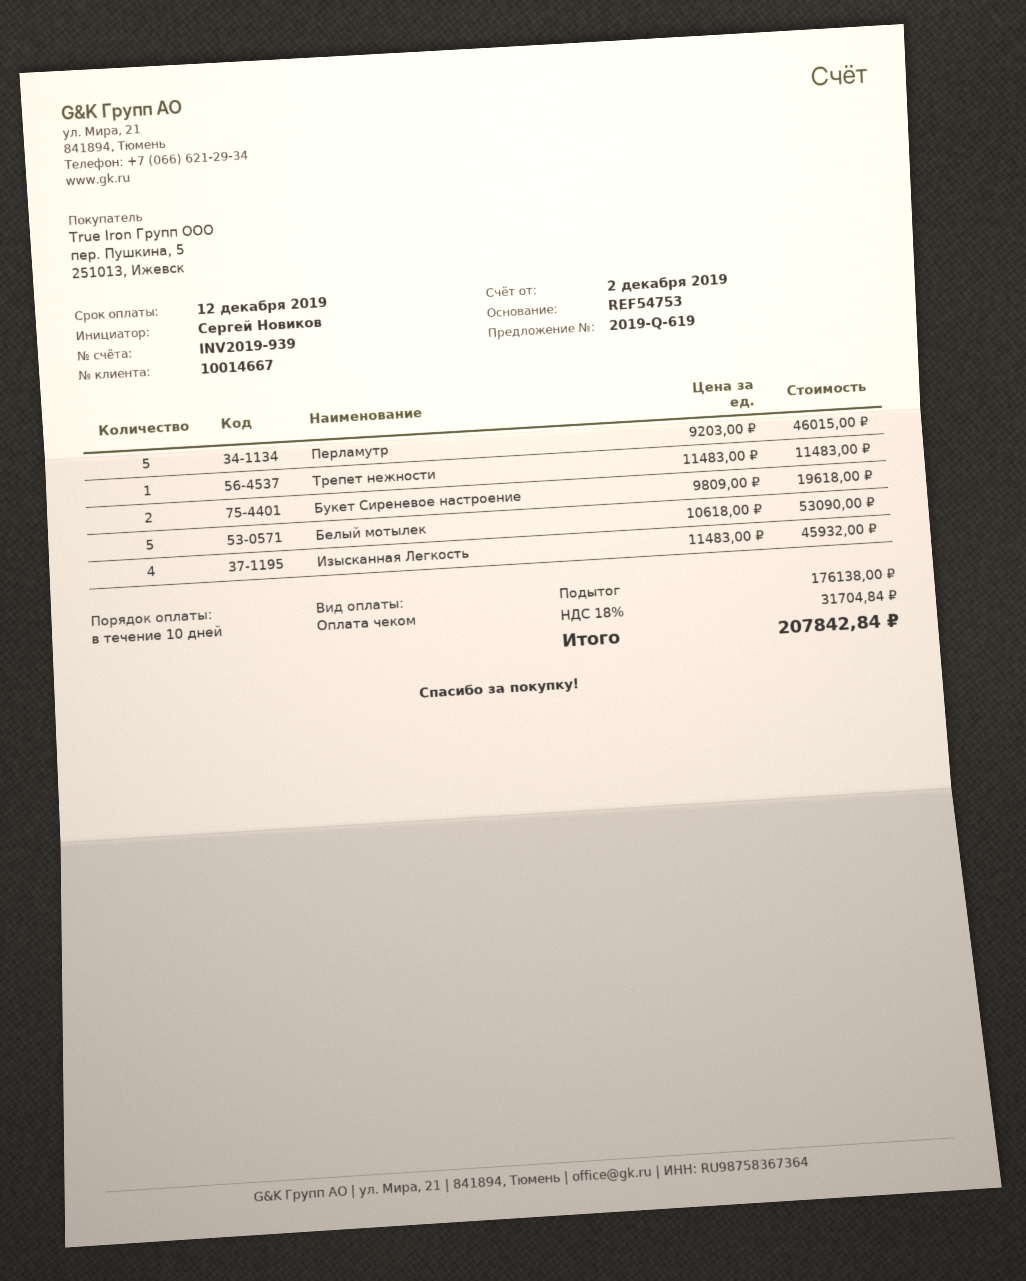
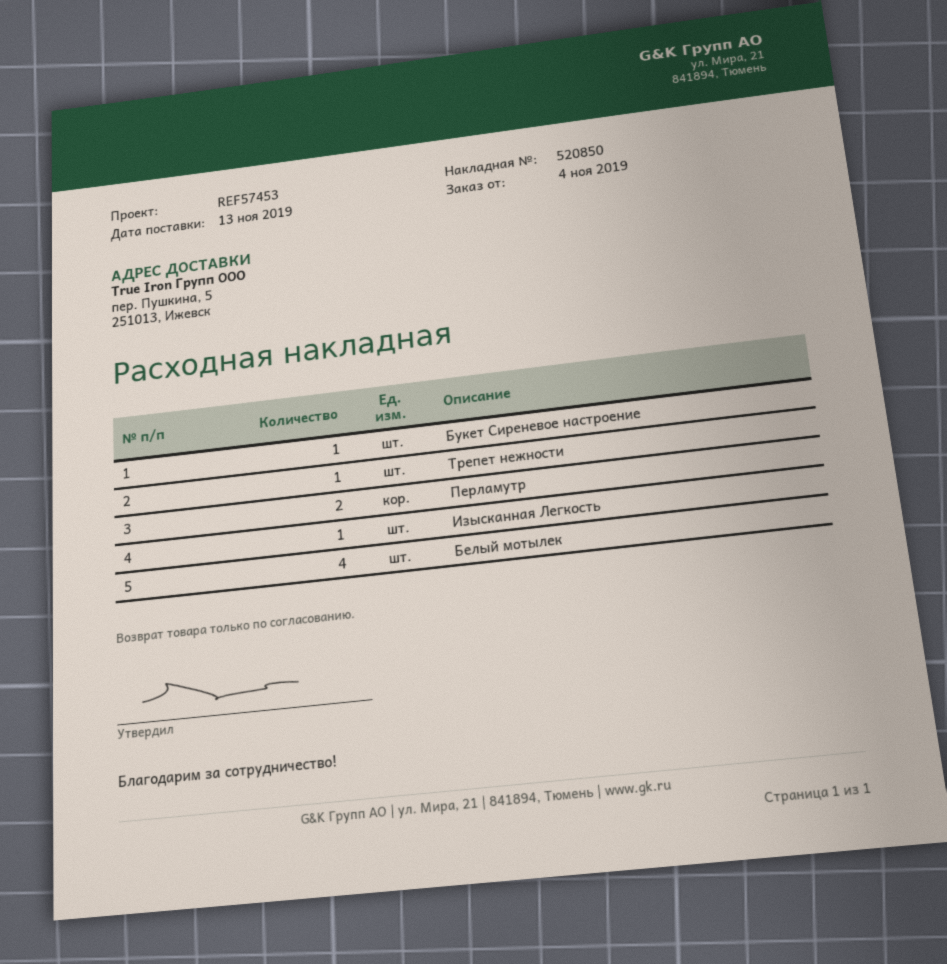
reference: REF54753 -> REF57453
Перламутр: 5 -> 2
Букет Сиреневое настроение: 2 -> 1
Белый мотылек: 5 -> 4
Изысканная Легкость: 4 -> 1

